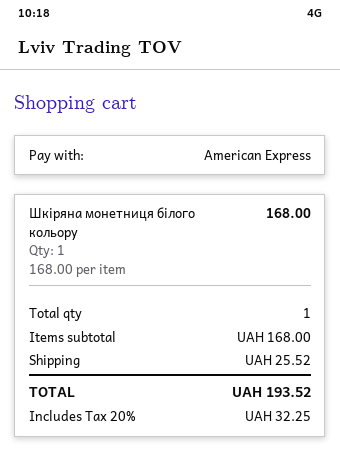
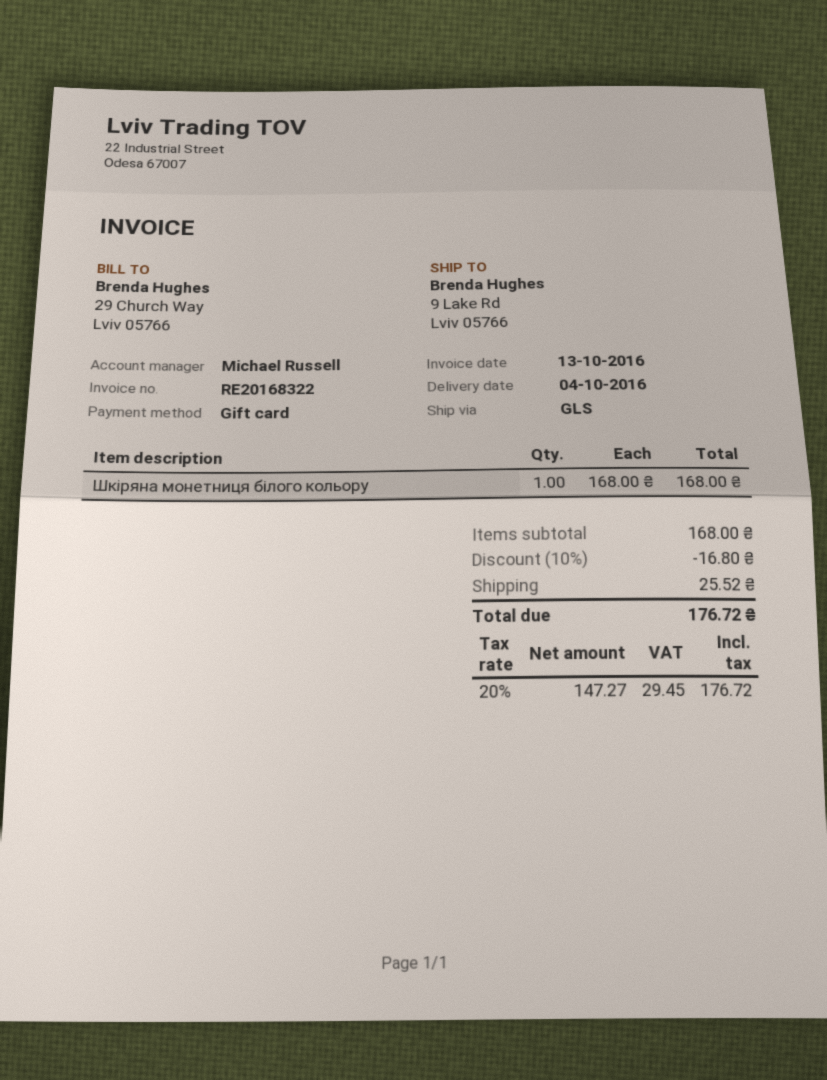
payment method: American Express -> gift card
discount: none -> 10% = 16.80
tax: 20% = 32.25 -> 20% = 29.45
total: 193.52 -> 176.72

